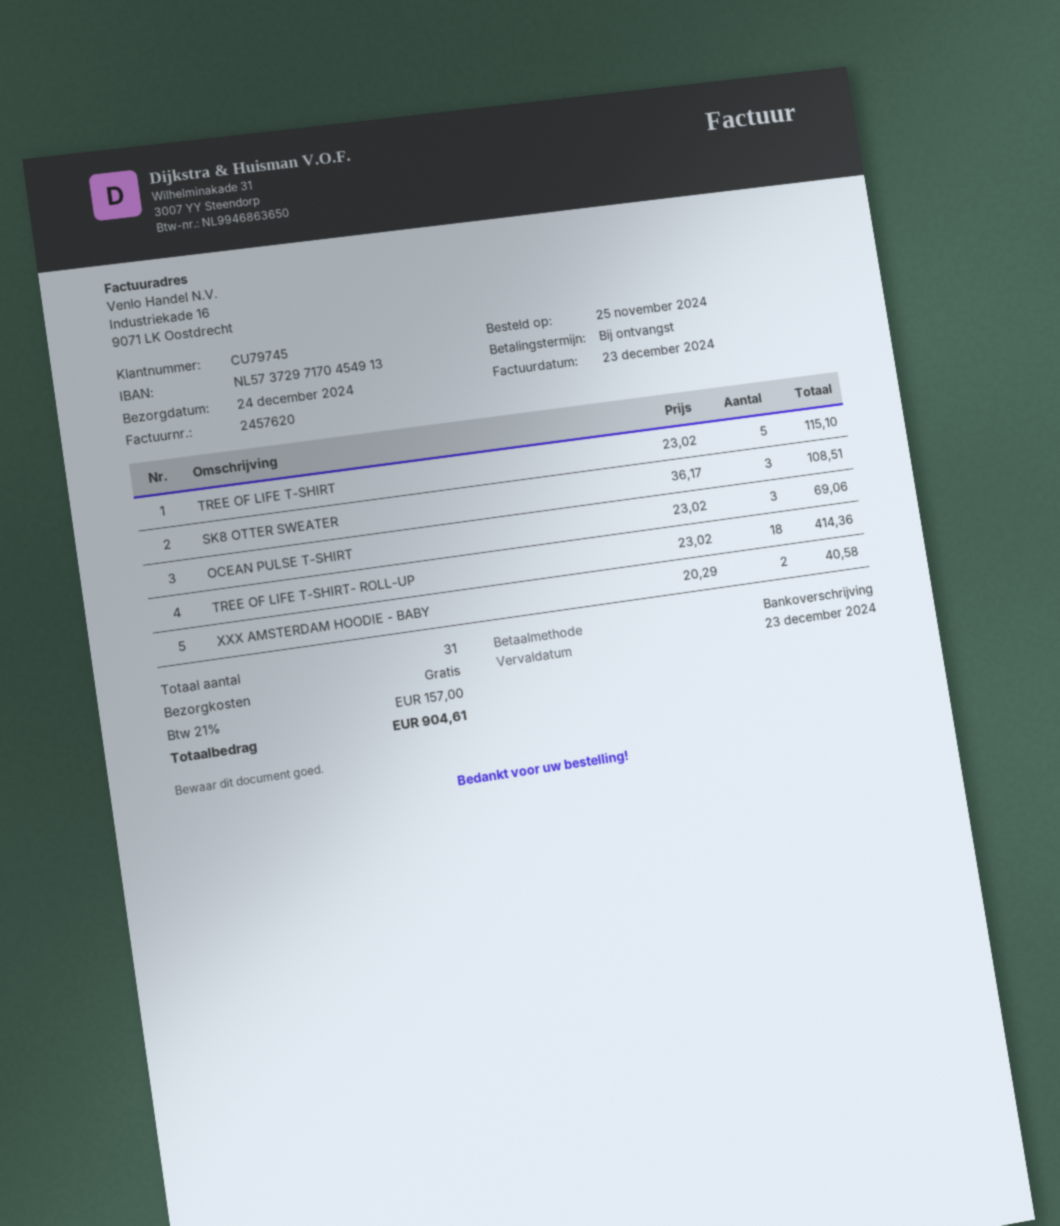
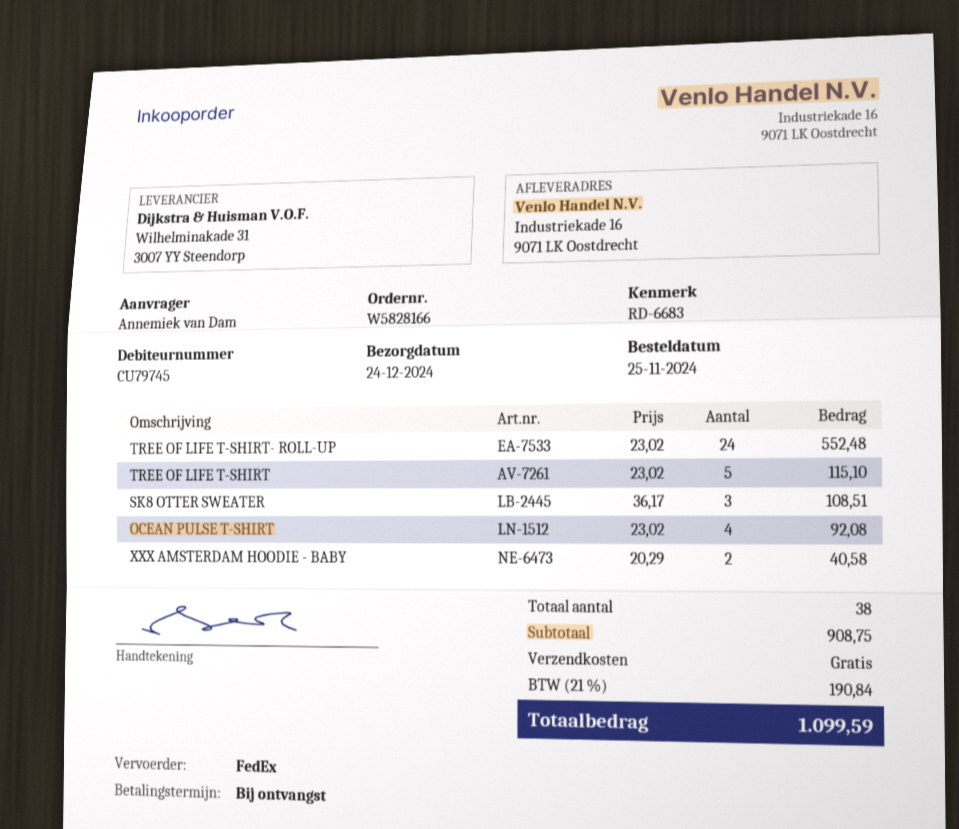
OCEAN PULSE T-SHIRT: 3 x 23.02 = 69.06 -> 4 x 23.02 = 92.08
TREE OF LIFE T-SHIRT- ROLL-UP: 18 x 23.02 = 414.36 -> 24 x 23.02 = 552.48
total quantity: 31 -> 38
tax: 21% = 157.00 -> 21% = 190.84
total: 904.61 -> 1099.59

